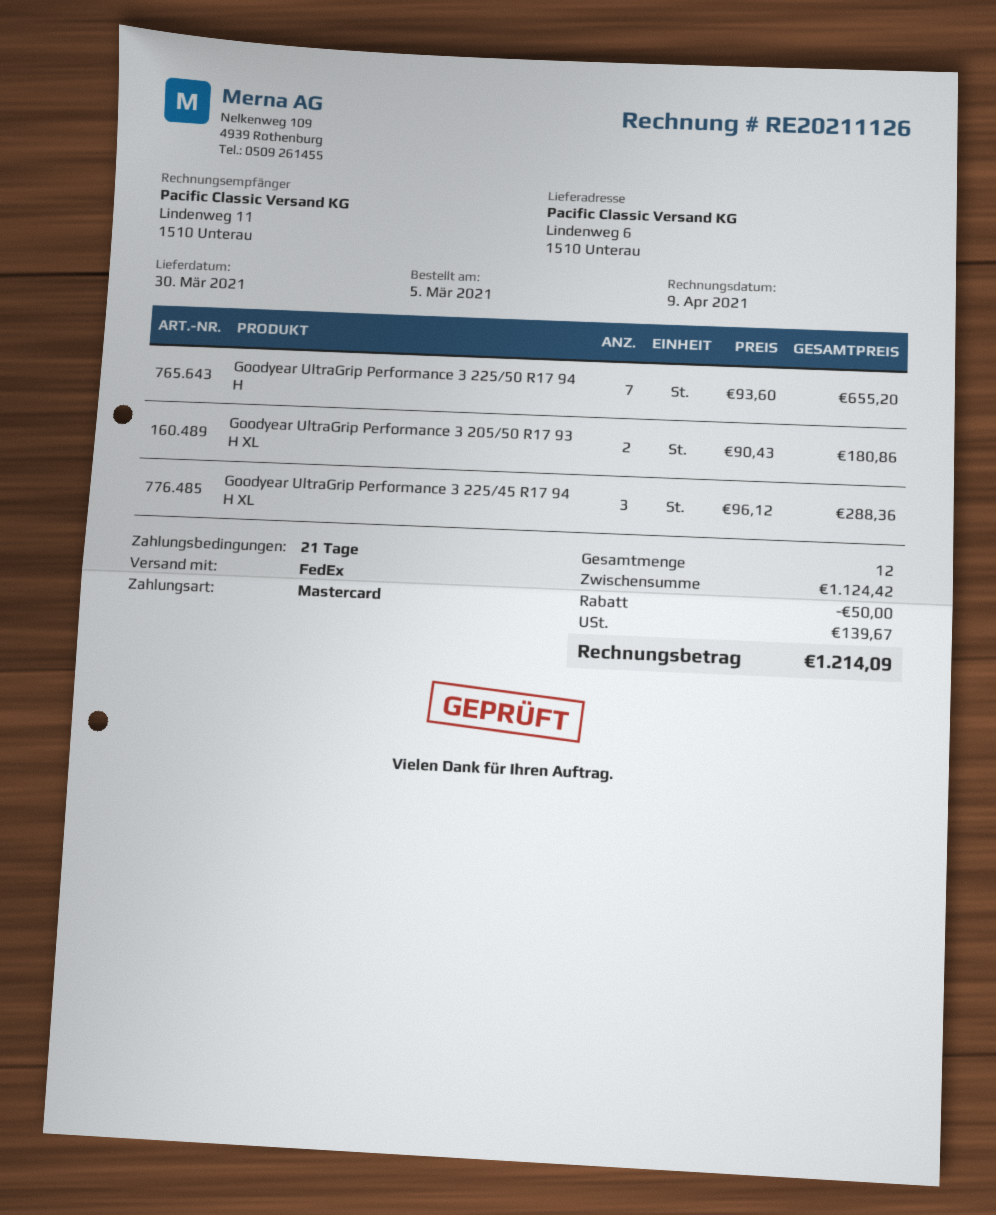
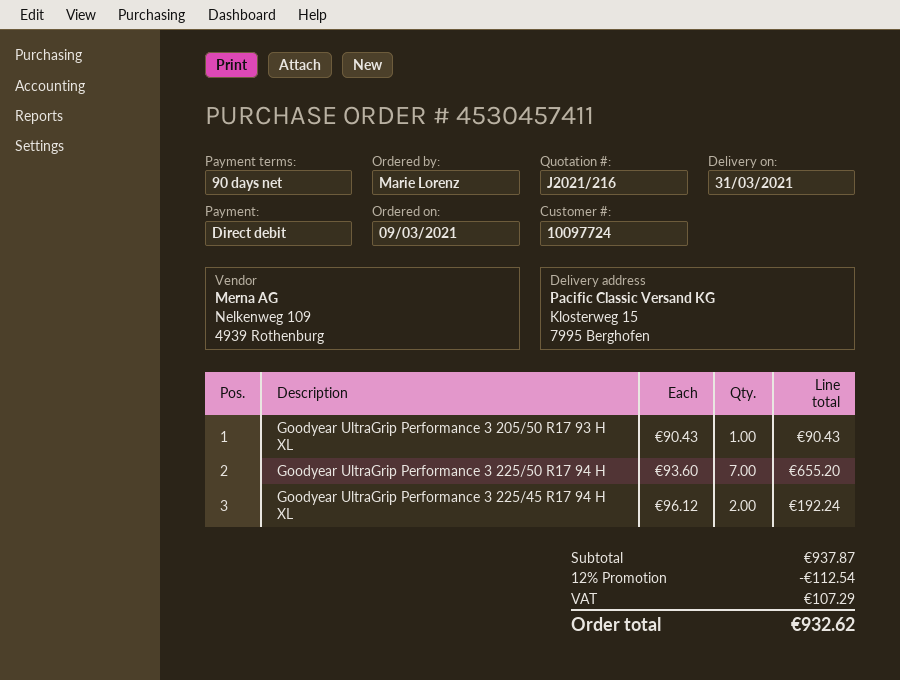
order date: 2021-03-05 -> 2021-03-09
delivery date: 2021-03-30 -> 2021-03-31
payment terms: 21 days -> 90 days
payment method: Mastercard -> direct debit
ship to: Lindenweg 6, 1510 Unterau -> Klosterweg 15, 7995 Berghofen
Goodyear UltraGrip Performance 3 205/50 R17 93 H XL: 2 x 90.43 = 180.86 -> 1 x 90.43 = 90.43
Goodyear UltraGrip Performance 3 225/45 R17 94 H XL: 3 x 96.12 = 288.36 -> 2 x 96.12 = 192.24
subtotal: 1124.42 -> 937.87
discount: 50.00 -> 112.54
tax: 139.67 -> 107.29
total: 1214.09 -> 932.62

